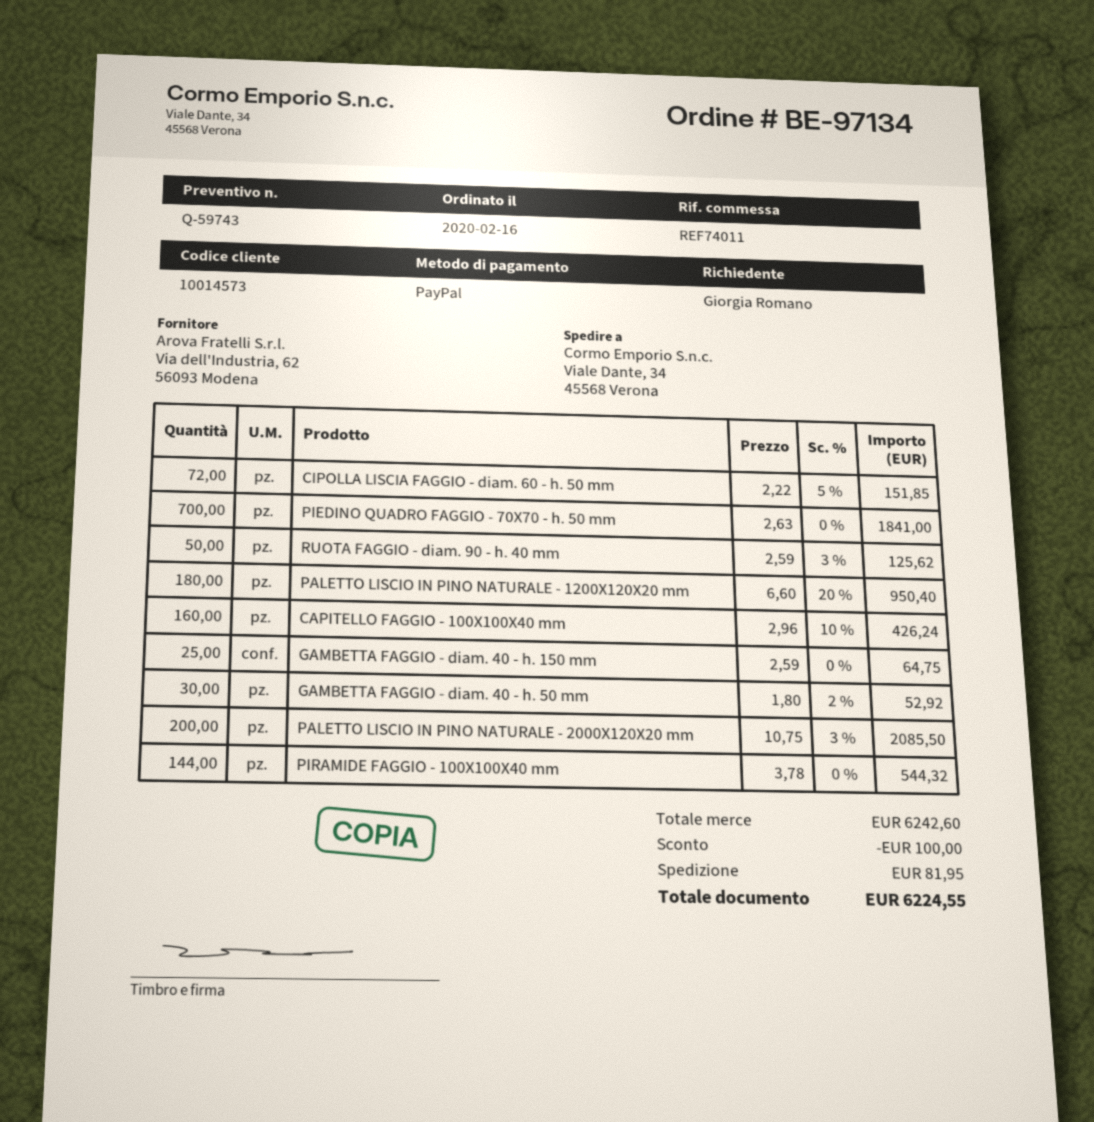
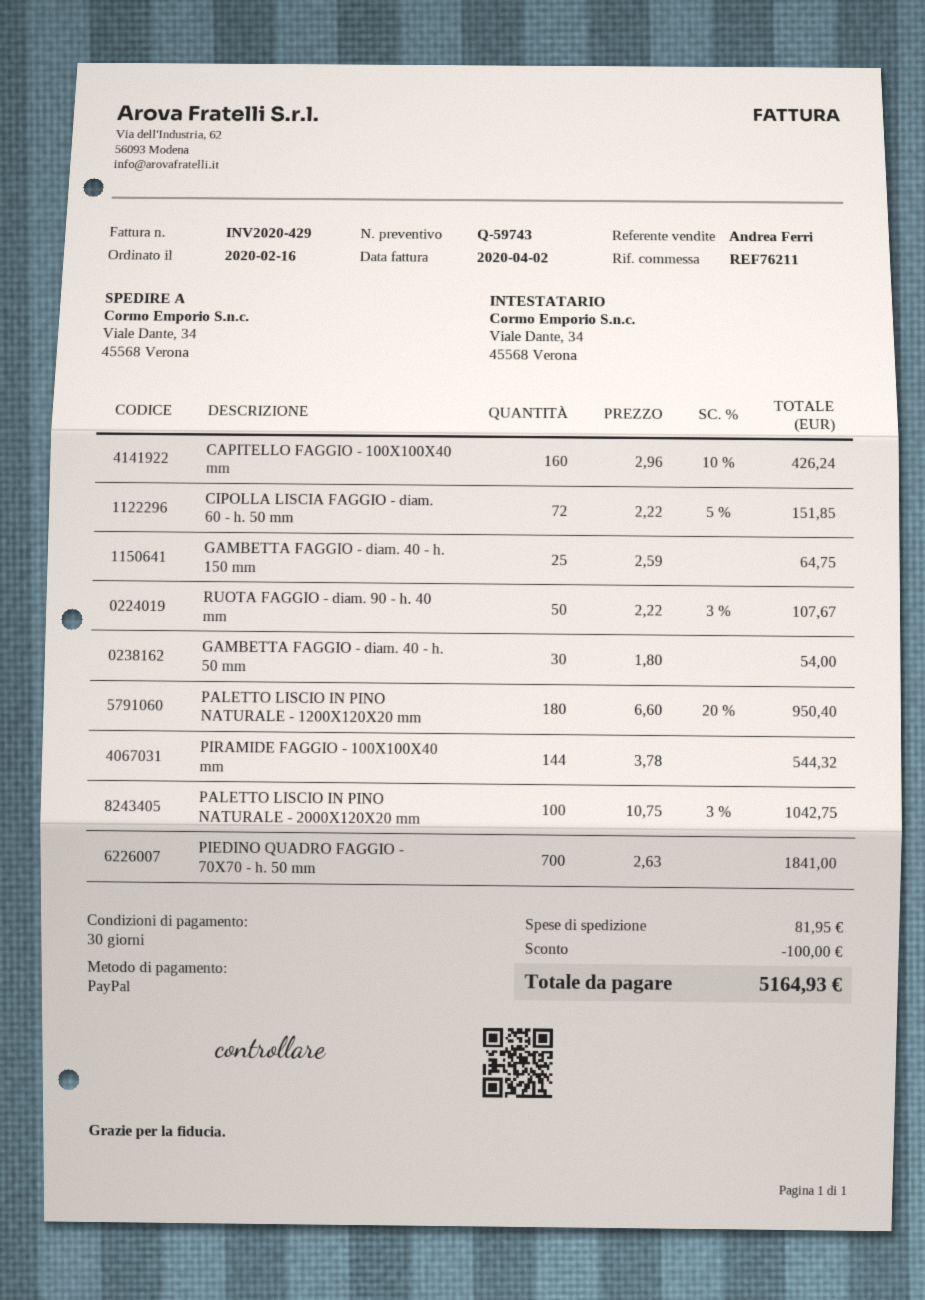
reference: REF74011 -> REF76211
RUOTA FAGGIO - diam. 90 - h. 40 mm: 50 x 2.59 - 3% = 125.62 -> 50 x 2.22 - 3% = 107.67
GAMBETTA FAGGIO - diam. 40 - h. 50 mm: 30 x 1.80 - 2% = 52.92 -> 30 x 1.80 = 54.00
PALETTO LISCIO IN PINO NATURALE - 2000X120X20 mm: 200 x 10.75 - 3% = 2085.50 -> 100 x 10.75 - 3% = 1042.75
total: 6224.55 -> 5164.93

